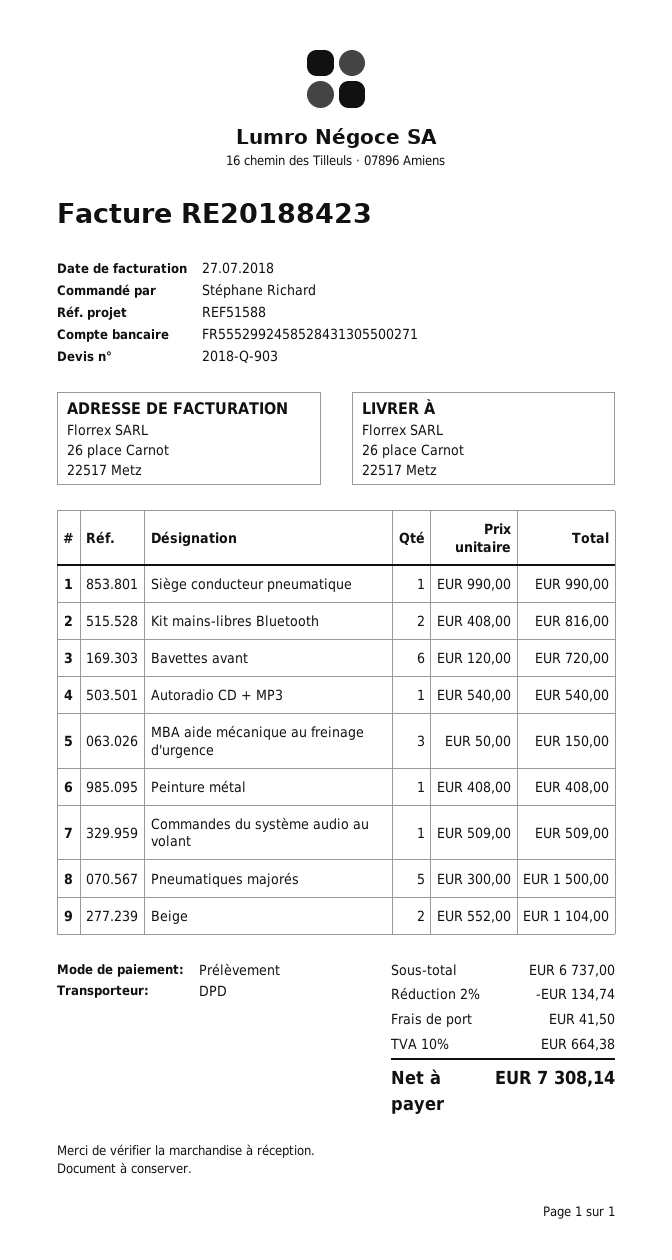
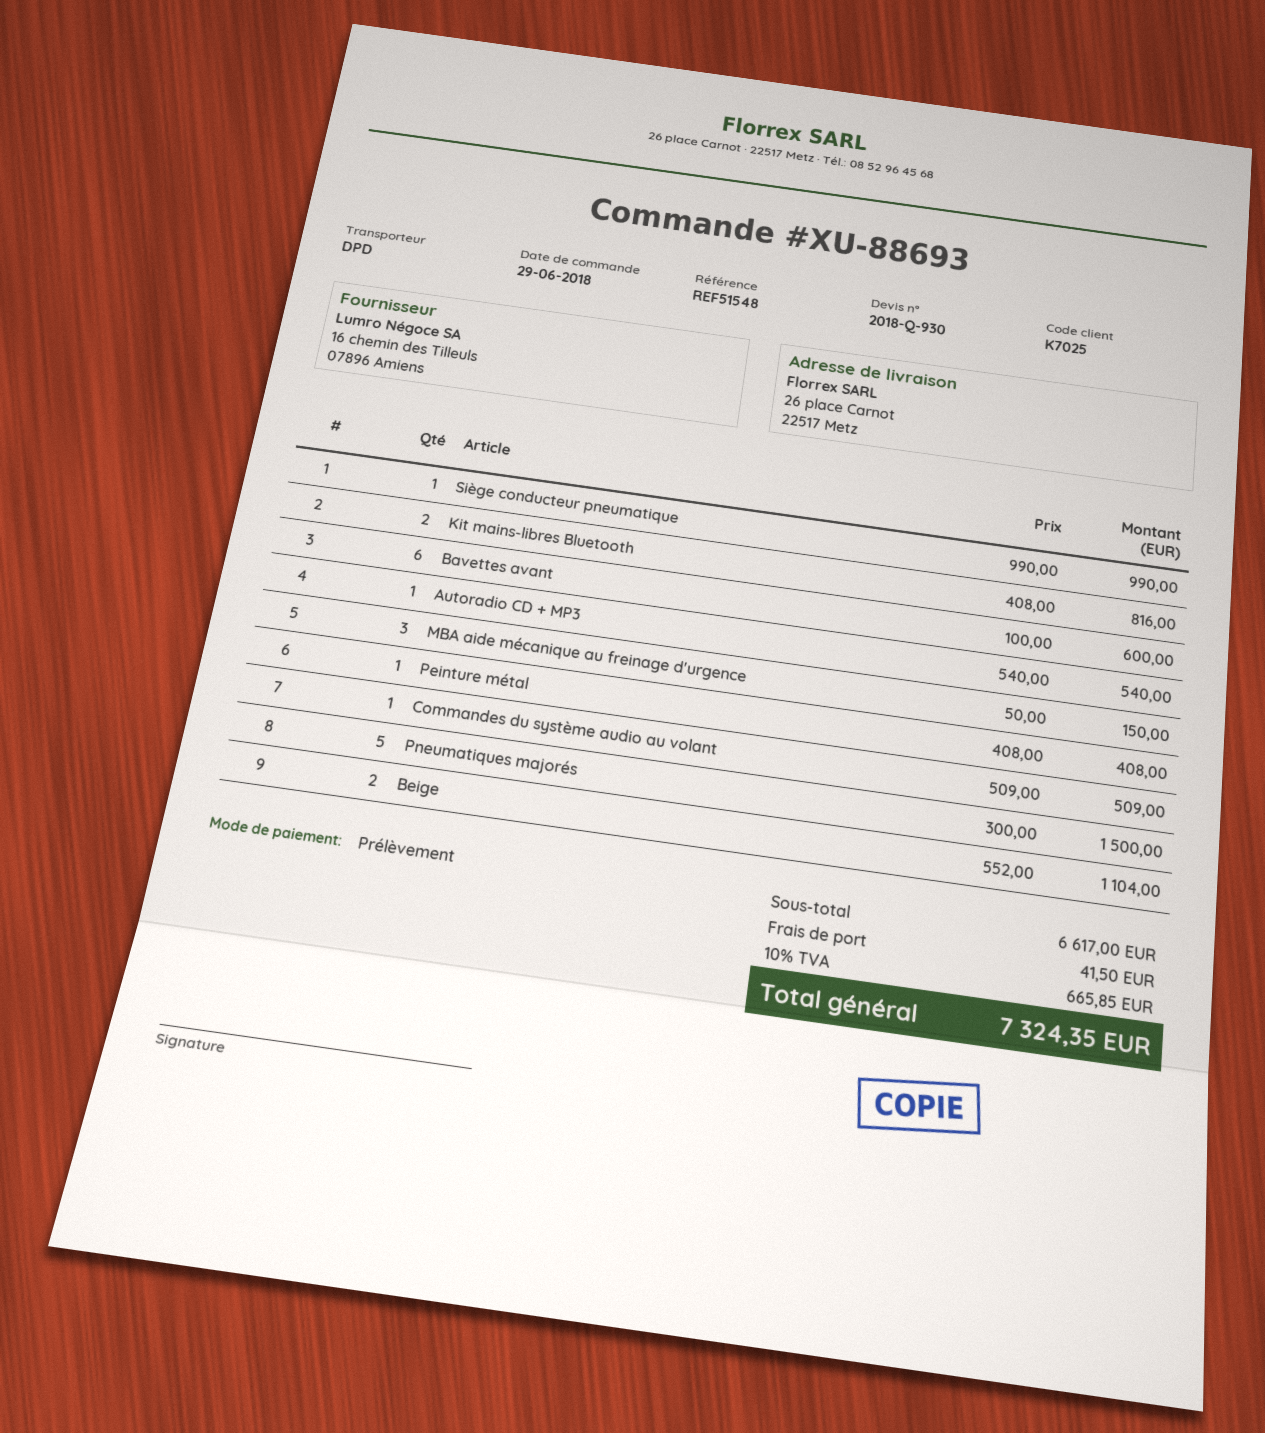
quote number: 2018-Q-903 -> 2018-Q-930
reference: REF51588 -> REF51548
Bavettes avant: 6 x 120.00 = 720.00 -> 6 x 100.00 = 600.00
subtotal: 6737.00 -> 6617.00
discount: 2% = 134.74 -> none
tax: 10% = 664.38 -> 10% = 665.85
total: 7308.14 -> 7324.35

